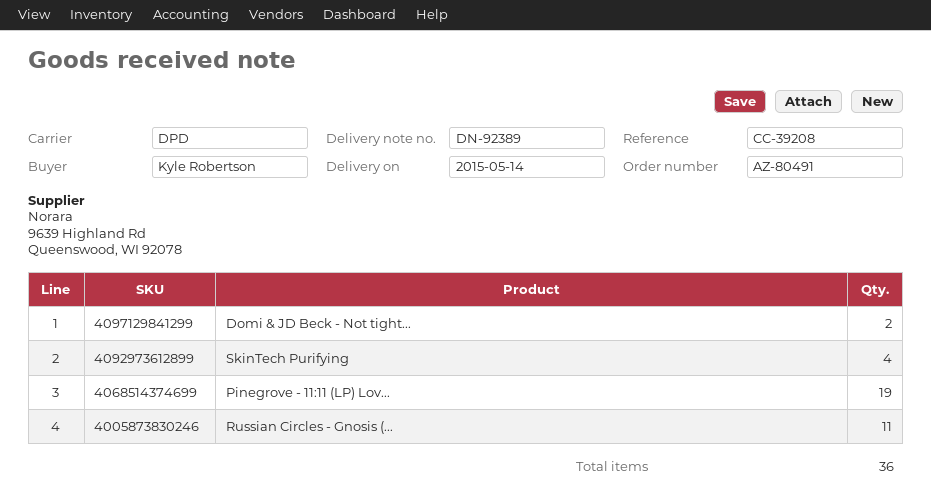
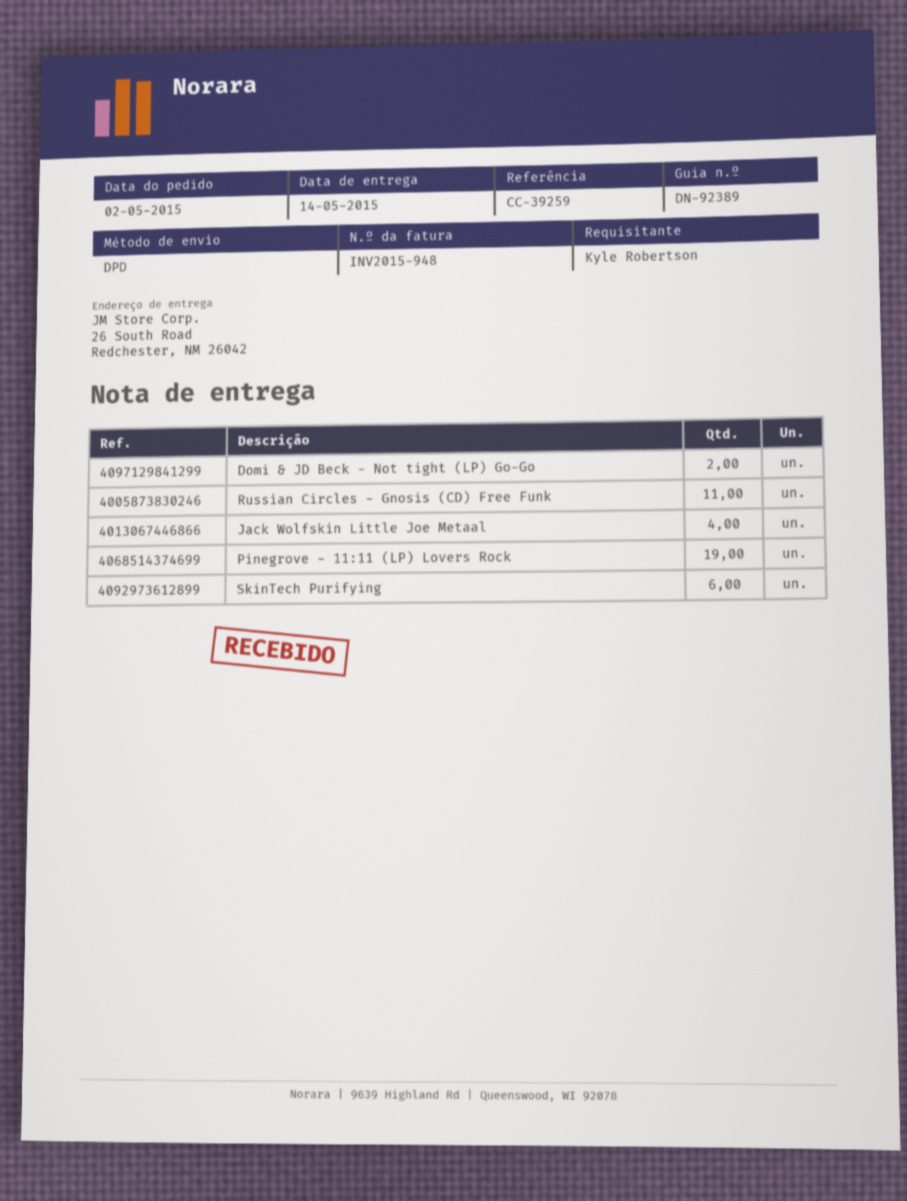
reference: CC-39208 -> CC-39259
SkinTech Purifying: 4 -> 6
Jack Wolfskin Little Joe Metaal: none -> 4

